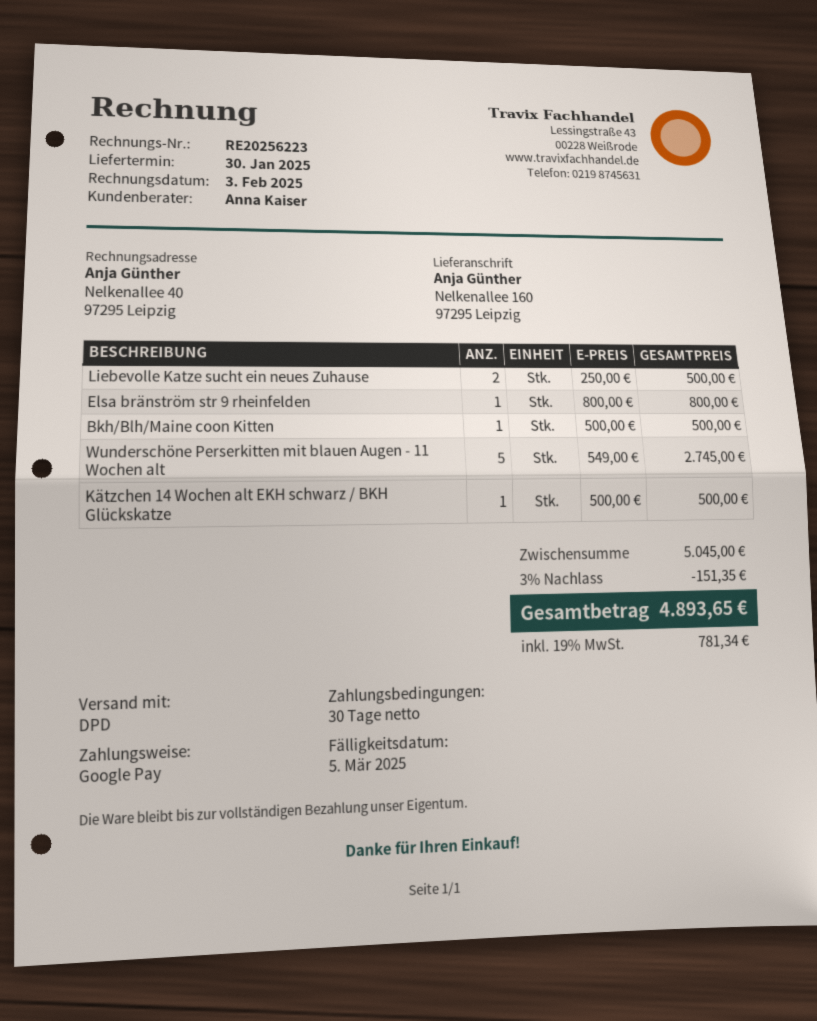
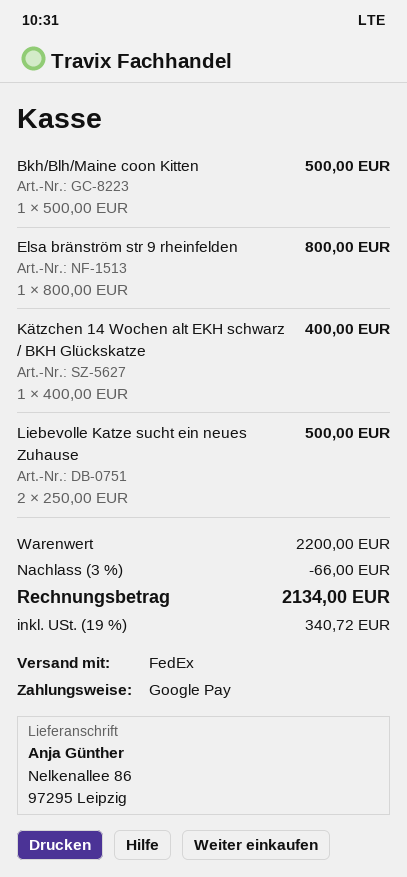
shipping method: DPD -> FedEx
ship to: Nelkenallee 160, 97295 Leipzig -> Nelkenallee 86, 97295 Leipzig
Wunderschöne Perserkitten mit blauen Augen - 11 Wochen alt: 5 x 549.00 = 2745.00 -> none
Kätzchen 14 Wochen alt EKH schwarz / BKH Glückskatze: 1 x 500.00 = 500.00 -> 1 x 400.00 = 400.00
subtotal: 5045.00 -> 2200.00
discount: 3% = 151.35 -> 3% = 66.00
tax: 19% = 781.34 -> 19% = 340.72
total: 4893.65 -> 2134.00

